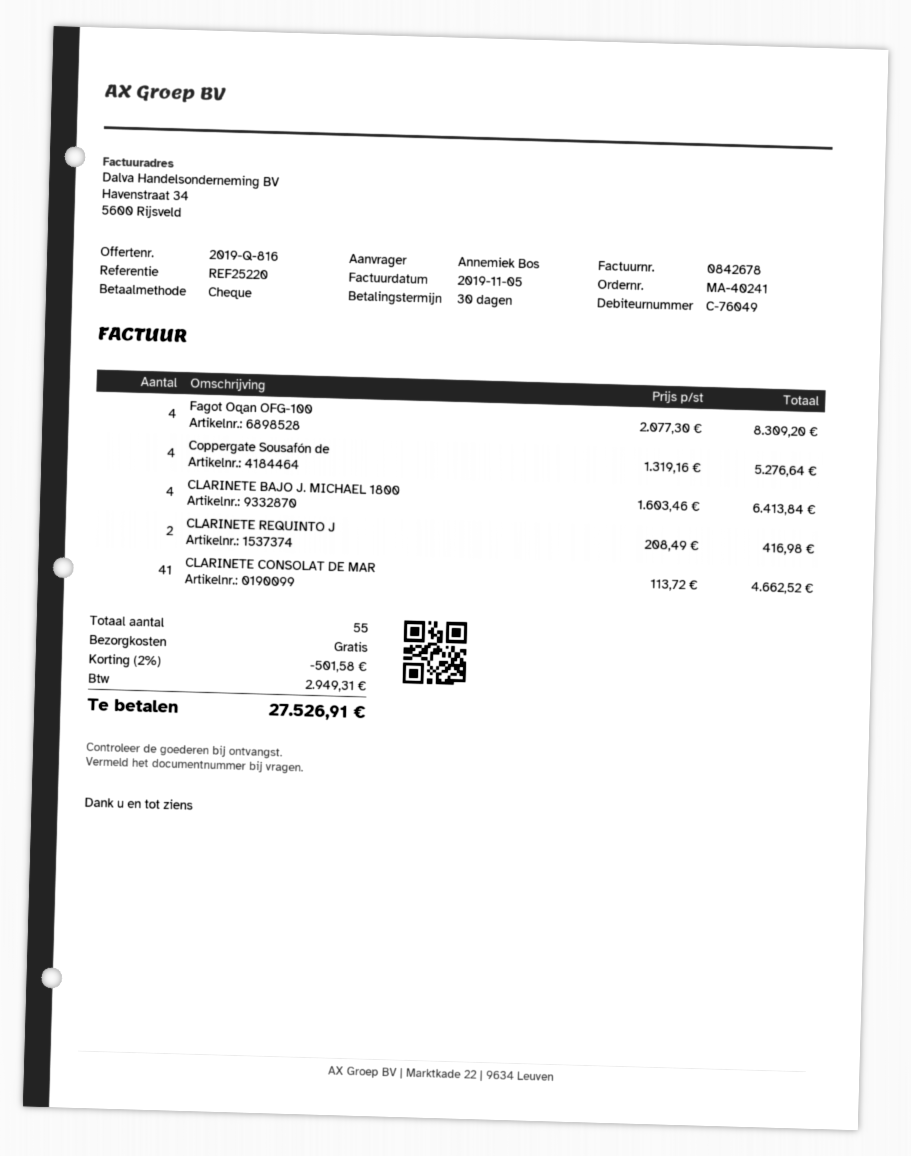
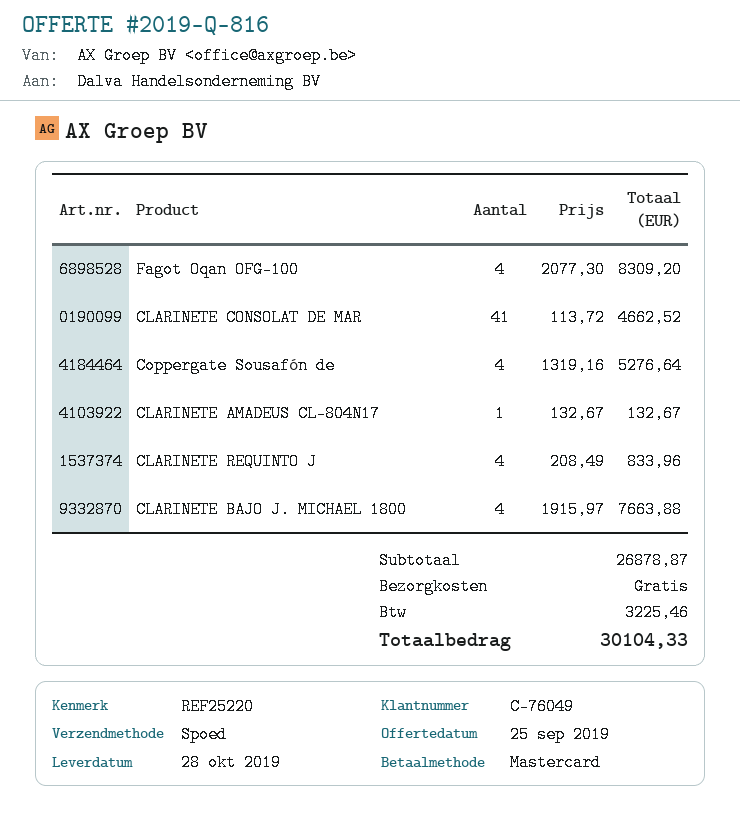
payment method: cheque -> Mastercard
CLARINETE BAJO J. MICHAEL 1800: 4 x 1603.46 = 6413.84 -> 4 x 1915.97 = 7663.88
CLARINETE REQUINTO J: 2 x 208.49 = 416.98 -> 4 x 208.49 = 833.96
CLARINETE AMADEUS CL-804N17: none -> 1 x 132.67 = 132.67
discount: 2% = 501.58 -> none
tax: 2949.31 -> 3225.46
total: 27526.91 -> 30104.33

